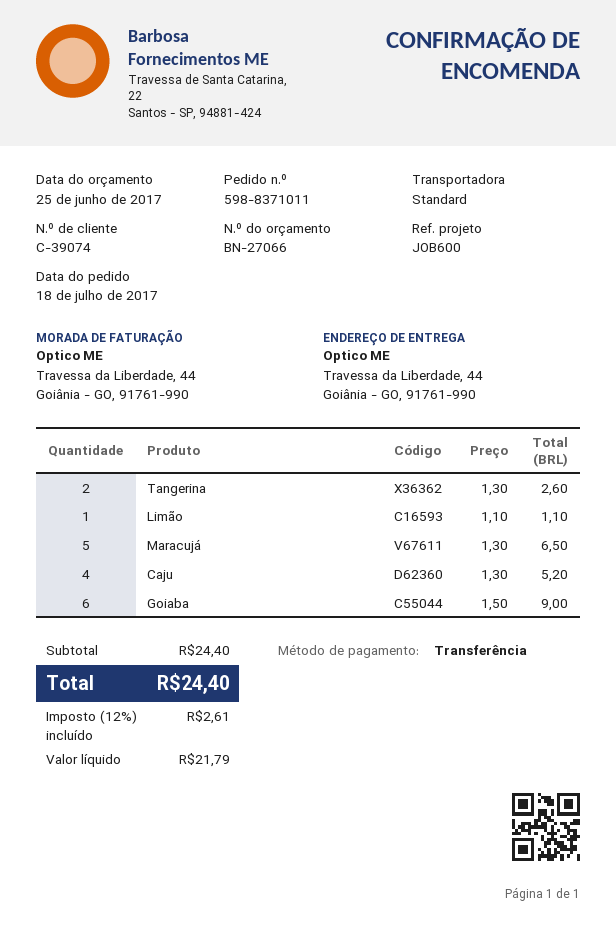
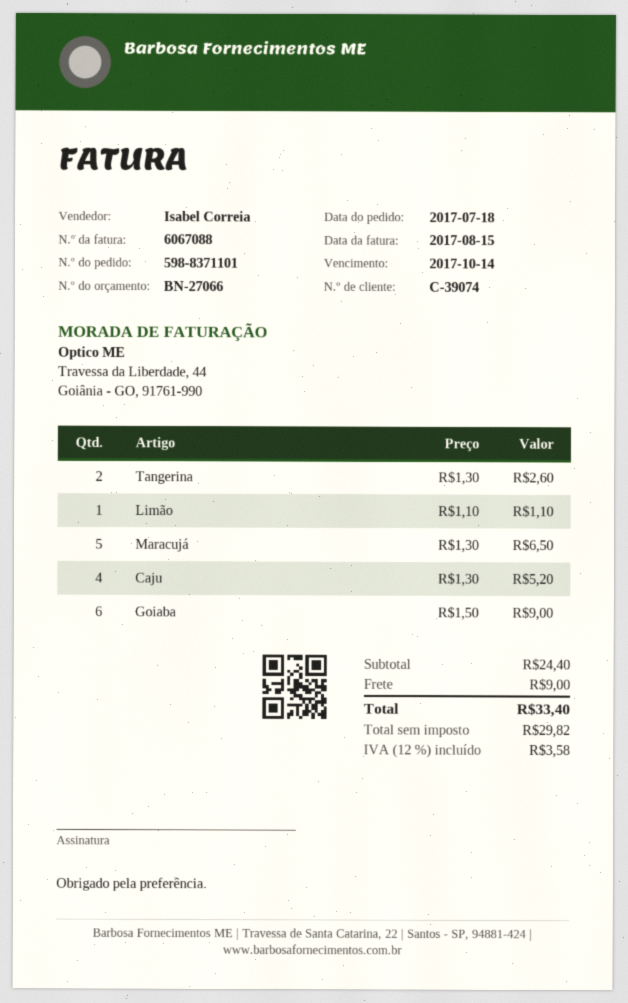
order number: 598-8371011 -> 598-8371101
shipping: none -> 9.00
net: 21.79 -> 29.82
tax: 12% = 2.61 -> 12% = 3.58
total: 24.40 -> 33.40

